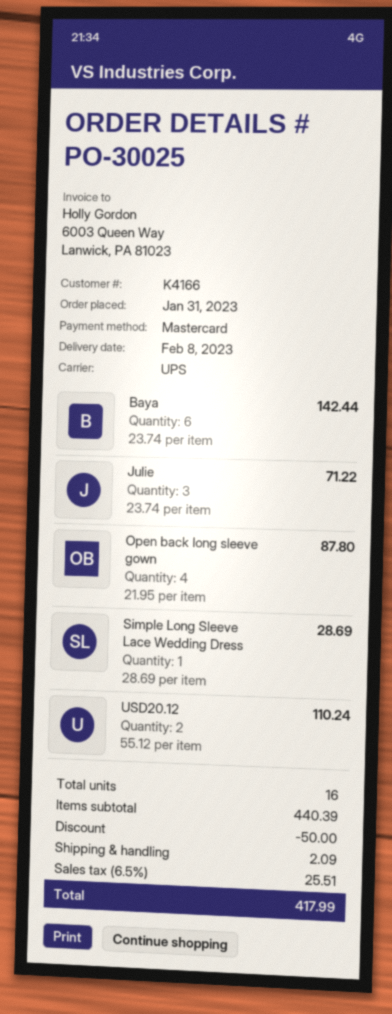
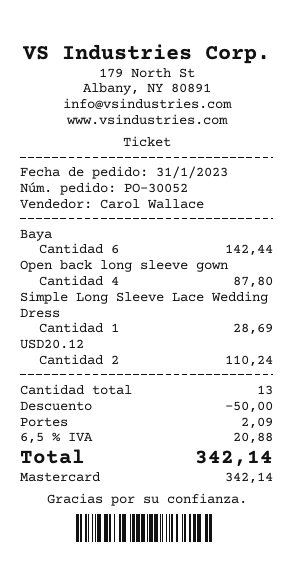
order number: PO-30025 -> PO-30052
Julie: 3 for 71.22 -> none
total quantity: 16 -> 13
tax: 6.5% = 25.51 -> 6.5% = 20.88
total: 417.99 -> 342.14

